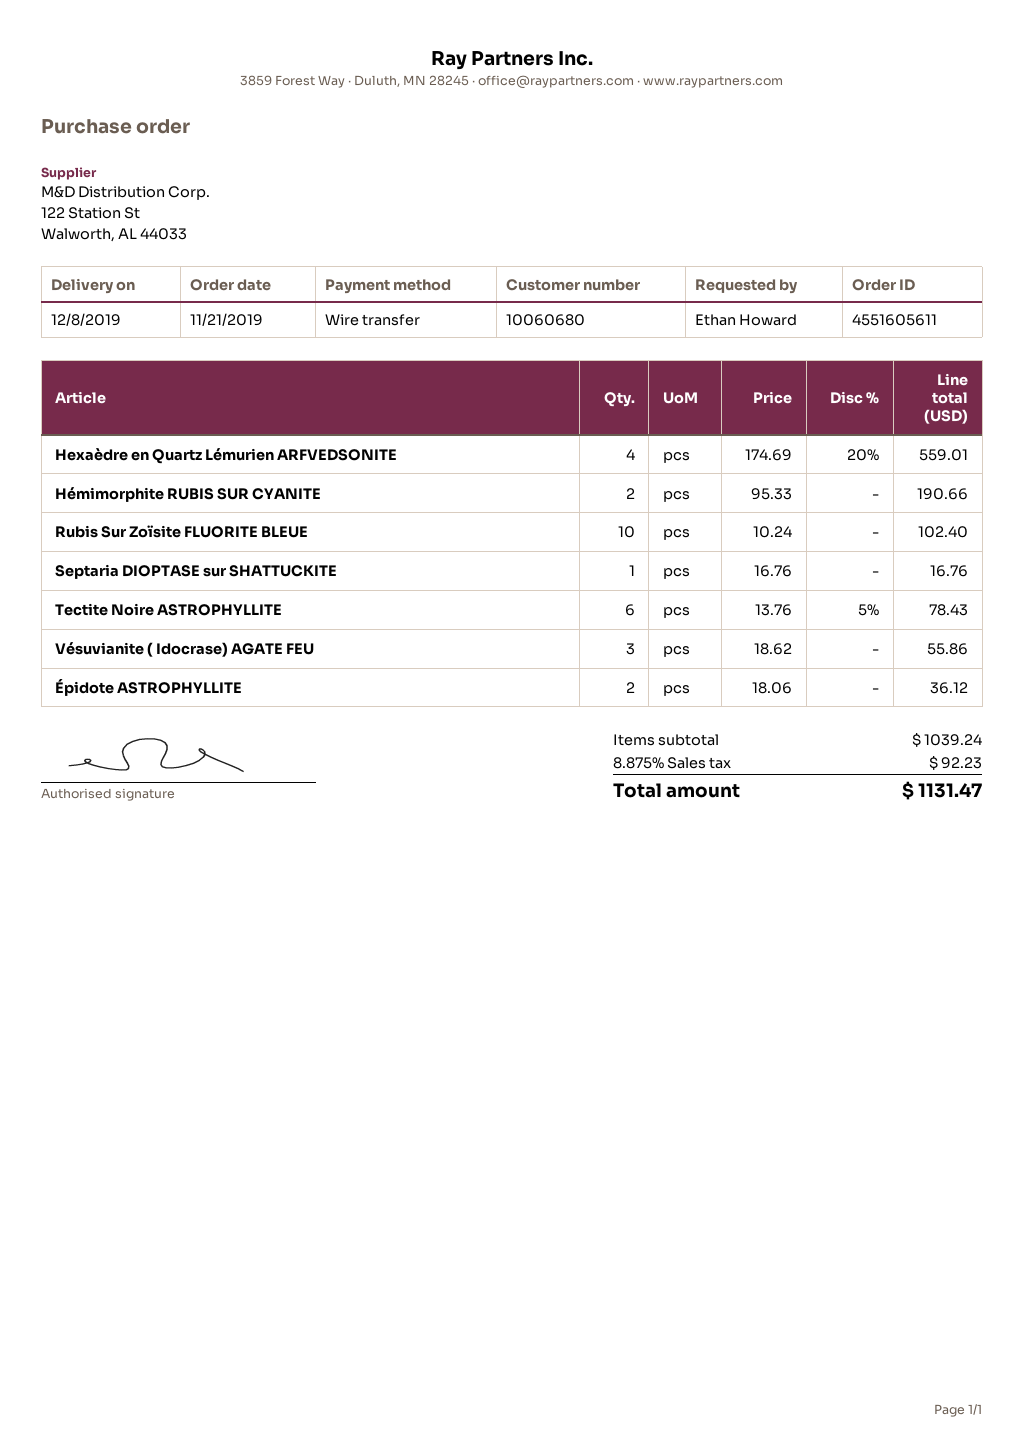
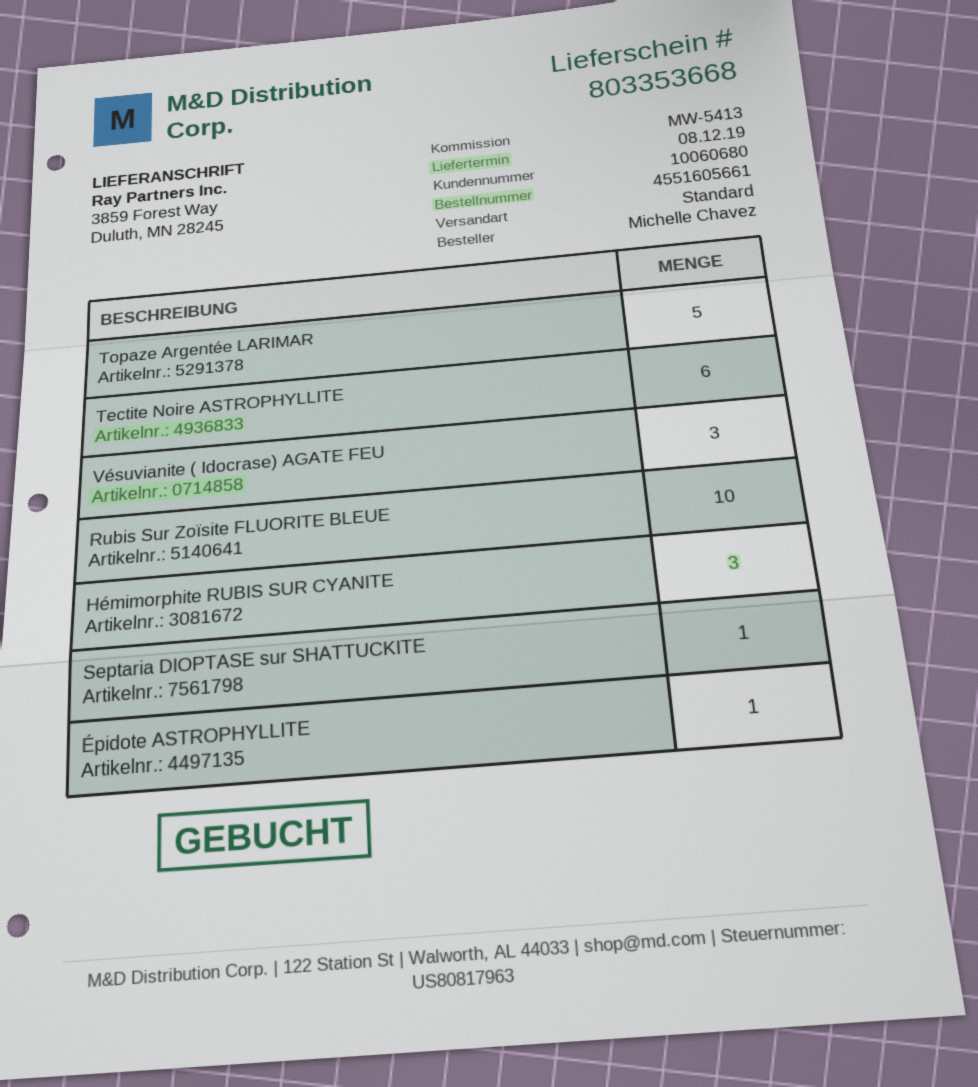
order number: 4551605611 -> 4551605661
ordered by: Ethan Howard -> Michelle Chavez
Hexaèdre en Quartz Lémurien ARFVEDSONITE: 4 -> none
Hémimorphite RUBIS SUR CYANITE: 2 -> 3
Épidote ASTROPHYLLITE: 2 -> 1
Topaze Argentée LARIMAR: none -> 5

